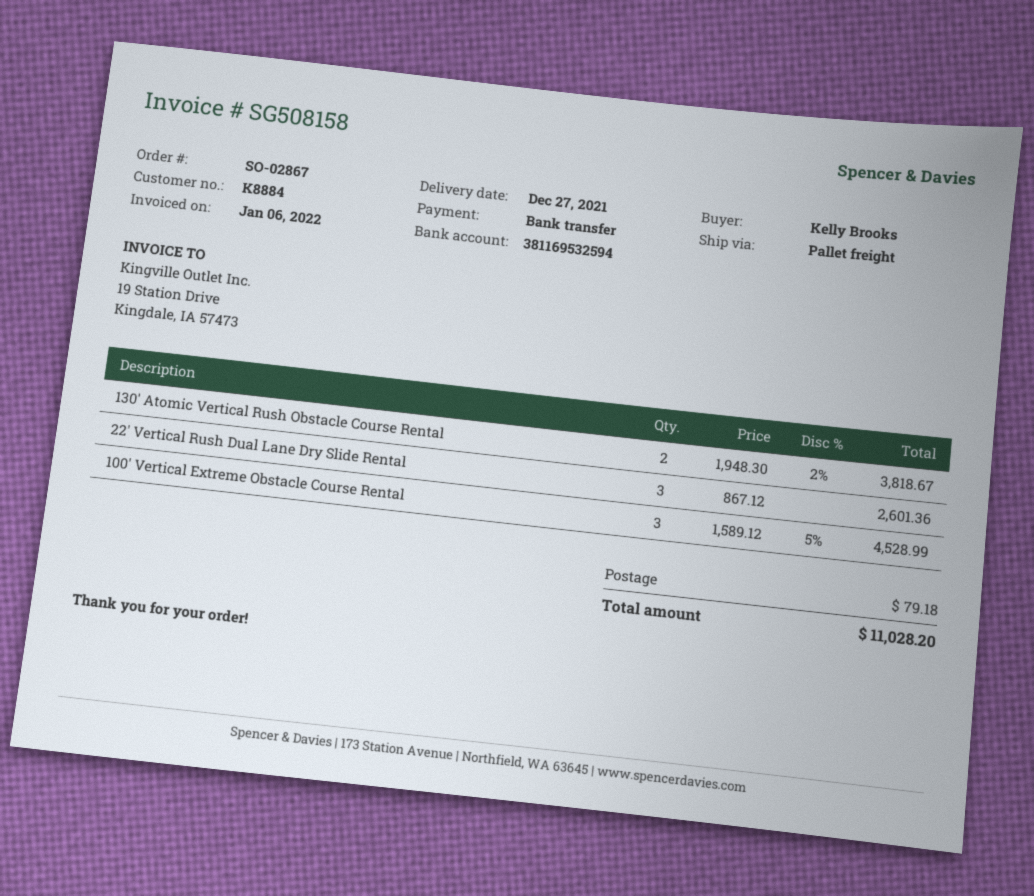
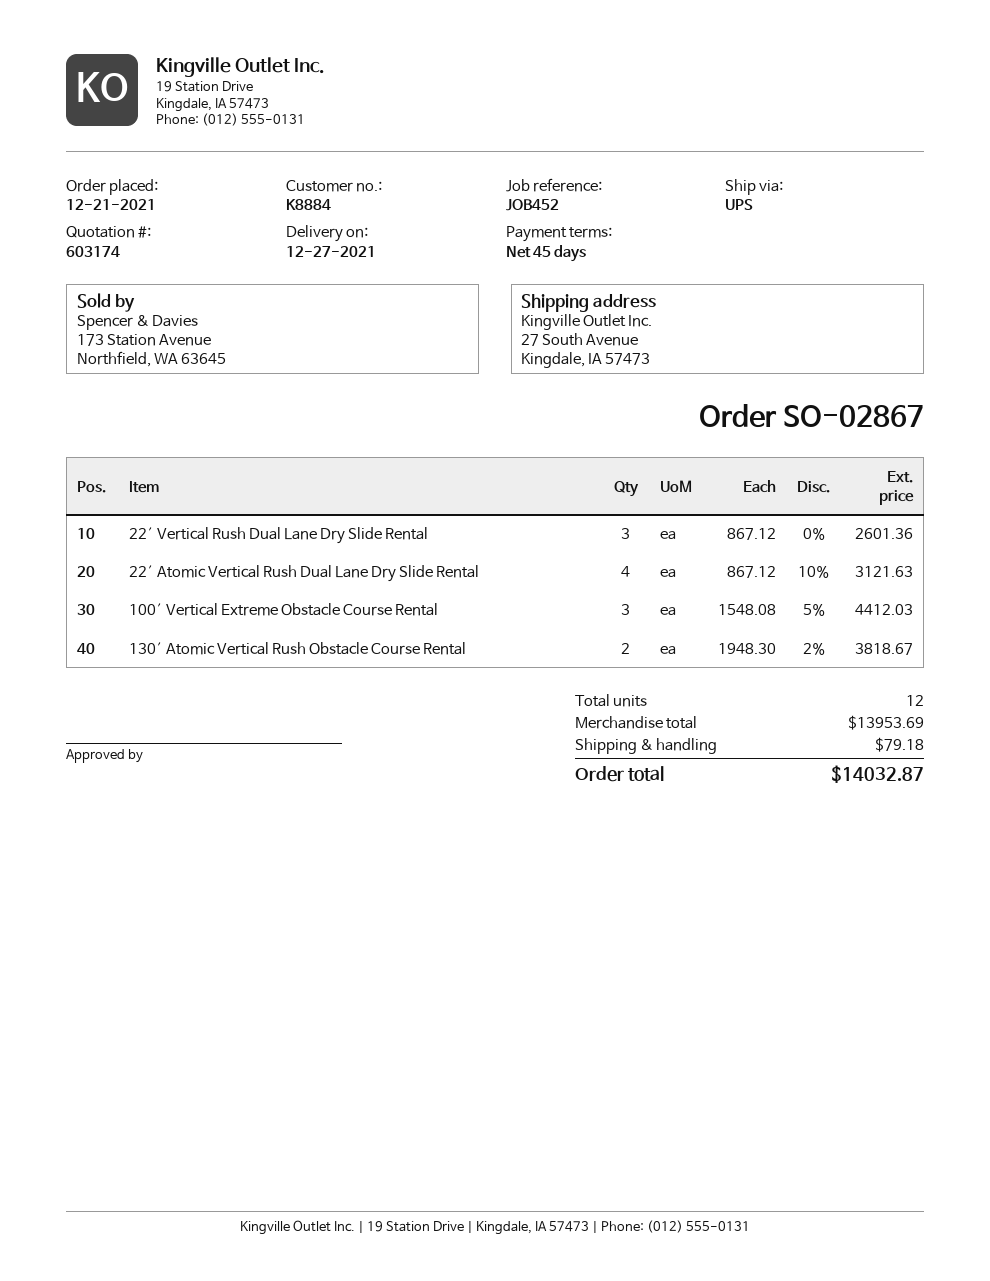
shipping method: pallet freight -> UPS
100′ Vertical Extreme Obstacle Course Rental: 3 x 1589.12 - 5% = 4528.99 -> 3 x 1548.08 - 5% = 4412.03
22′ Atomic Vertical Rush Dual Lane Dry Slide Rental: none -> 4 x 867.12 - 10% = 3121.63
total: 11028.20 -> 14032.87

